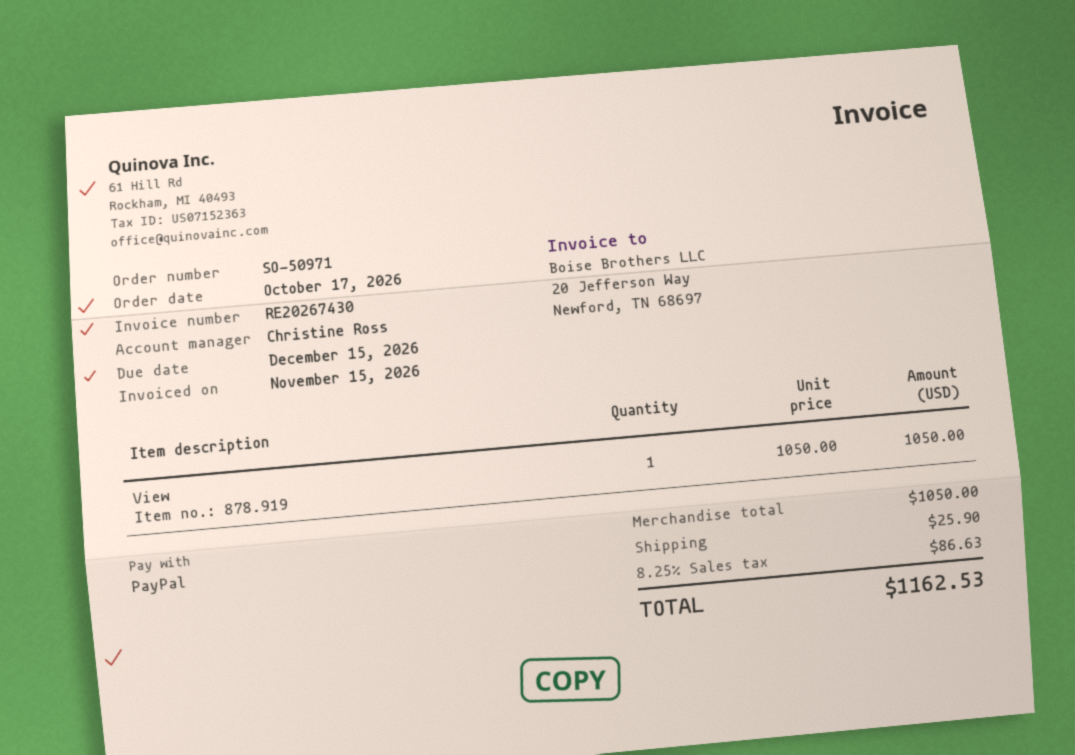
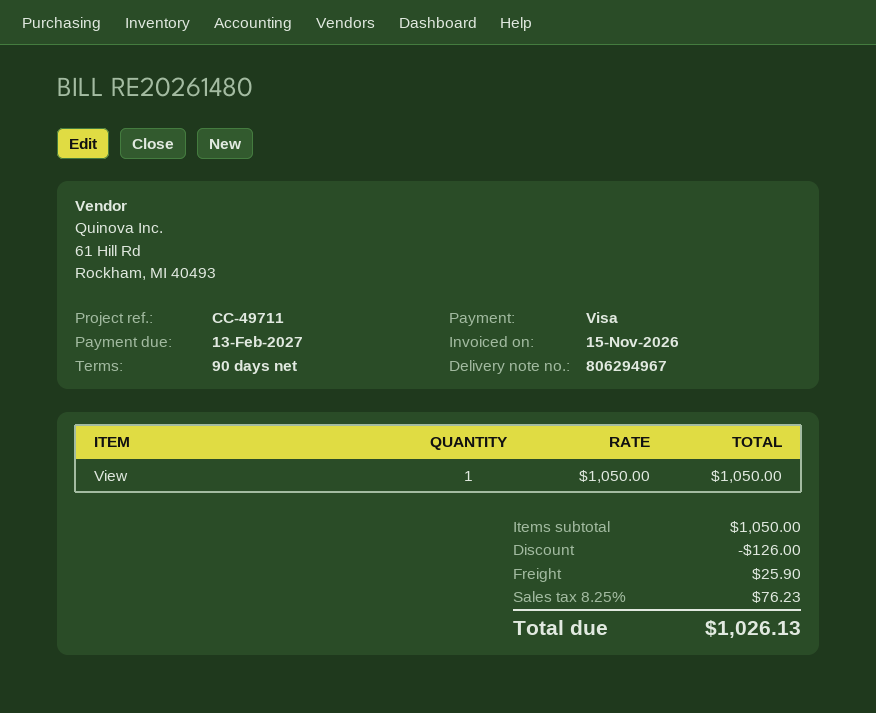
invoice number: RE20267430 -> RE20261480
due date: 2026-12-15 -> 2027-02-13
payment method: PayPal -> Visa
discount: none -> 126.00
tax: 8.25% = 86.63 -> 8.25% = 76.23
total: 1162.53 -> 1026.13

